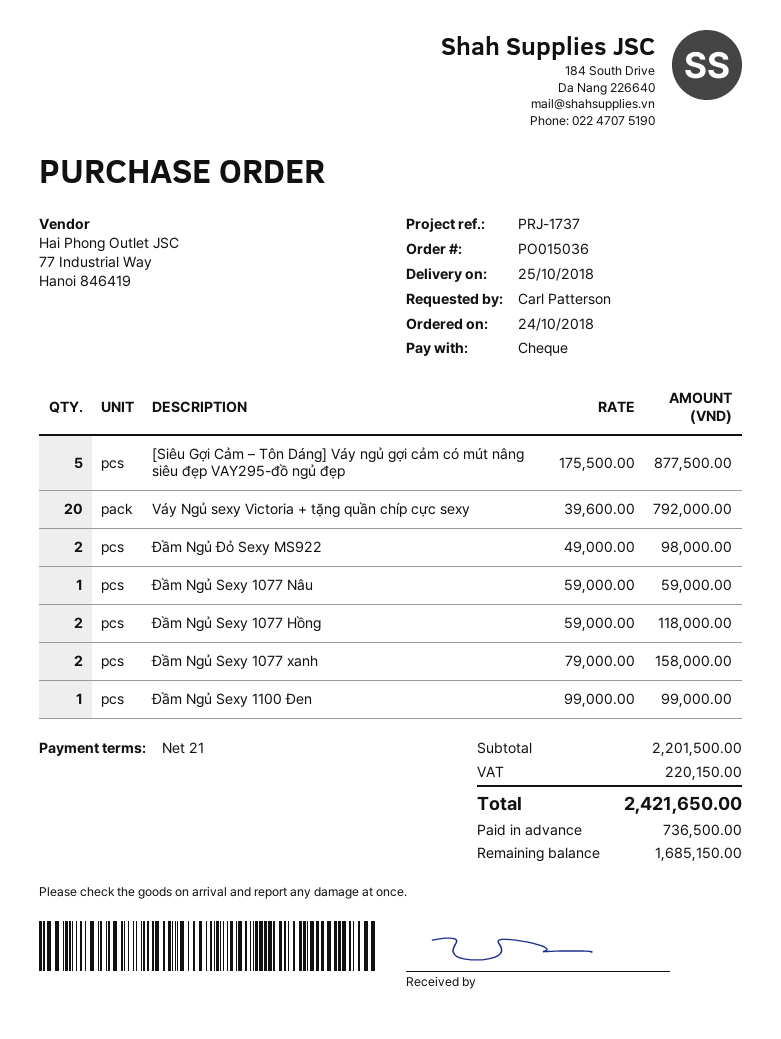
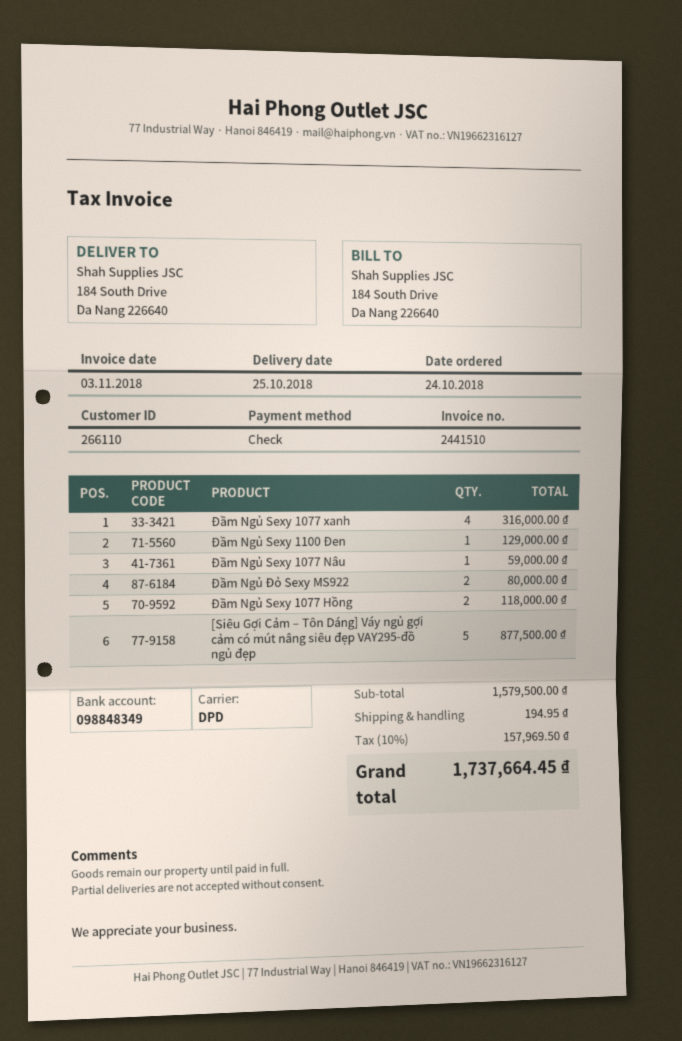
Váy Ngủ sexy Victoria + tặng quần chíp cực sexy: 20 for 792000.00 -> none
Đầm Ngủ Đỏ Sexy MS922: 2 for 98000.00 -> 2 for 80000.00
Đầm Ngủ Sexy 1077 xanh: 2 for 158000.00 -> 4 for 316000.00
Đầm Ngủ Sexy 1100 Đen: 1 for 99000.00 -> 1 for 129000.00
subtotal: 2201500.00 -> 1579500.00
shipping: none -> 194.95
tax: 220150.00 -> 157969.50
total: 2421650.00 -> 1737664.45

